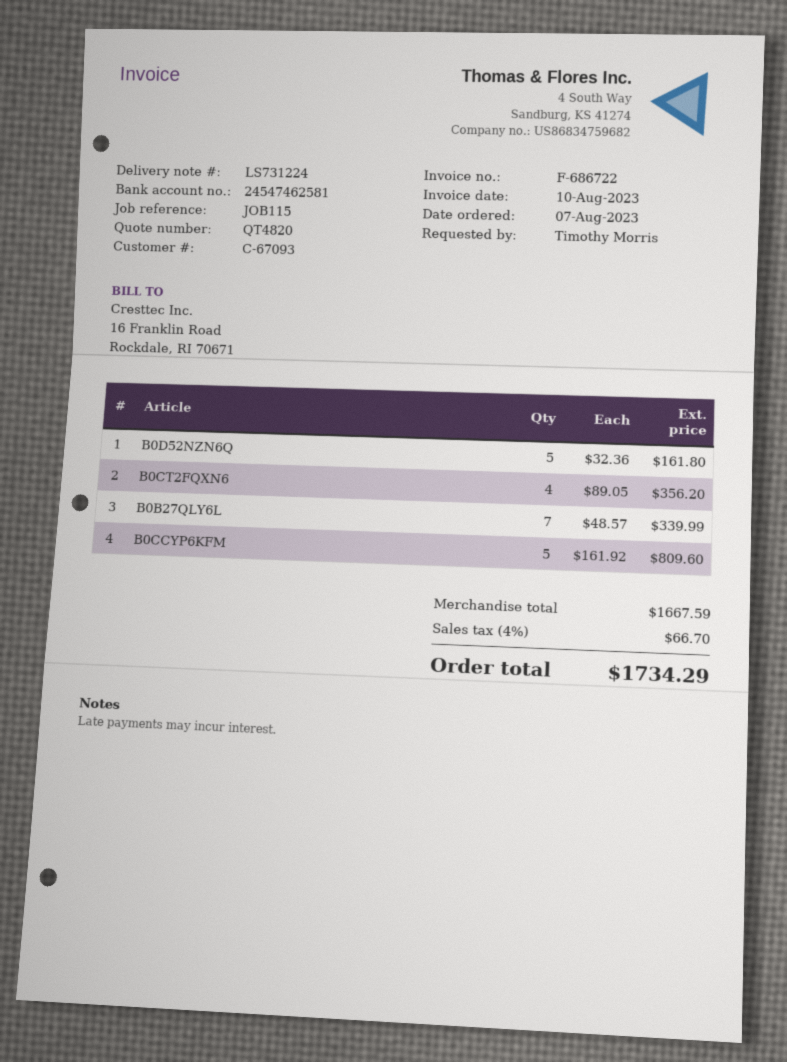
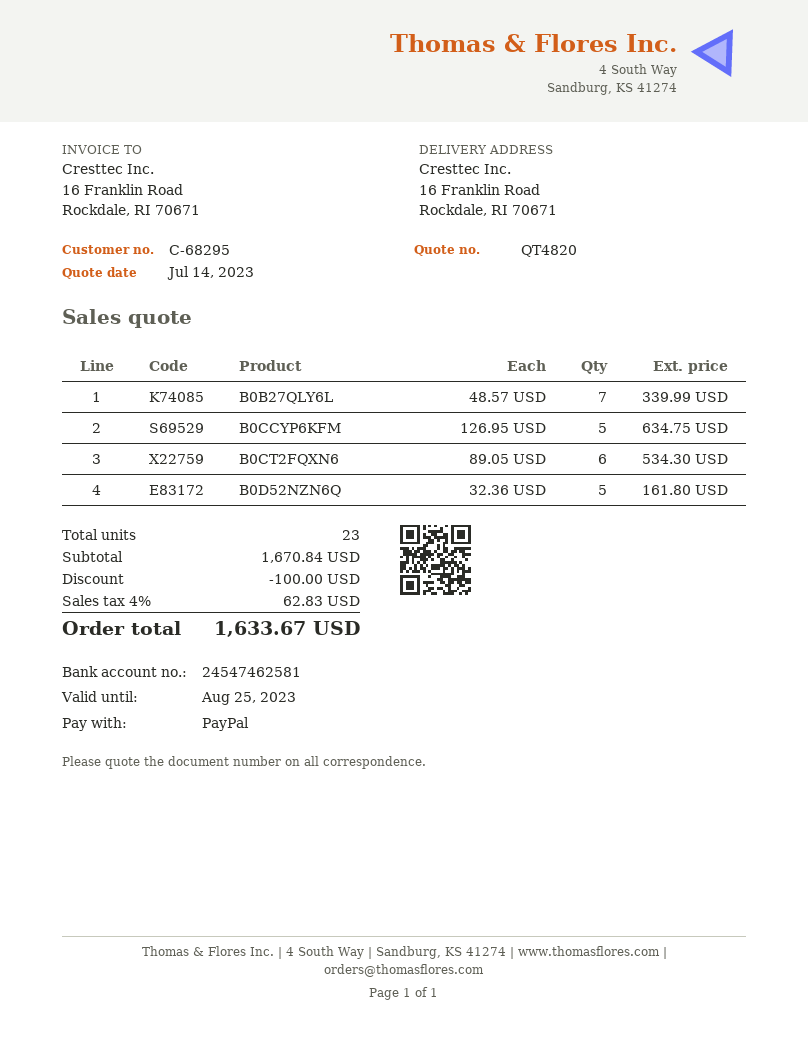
customer number: C-67093 -> C-68295
B0CT2FQXN6: 4 x 89.05 = 356.20 -> 6 x 89.05 = 534.30
B0CCYP6KFM: 5 x 161.92 = 809.60 -> 5 x 126.95 = 634.75
subtotal: 1667.59 -> 1670.84
discount: none -> 100.00
tax: 4% = 66.70 -> 4% = 62.83
total: 1734.29 -> 1633.67

